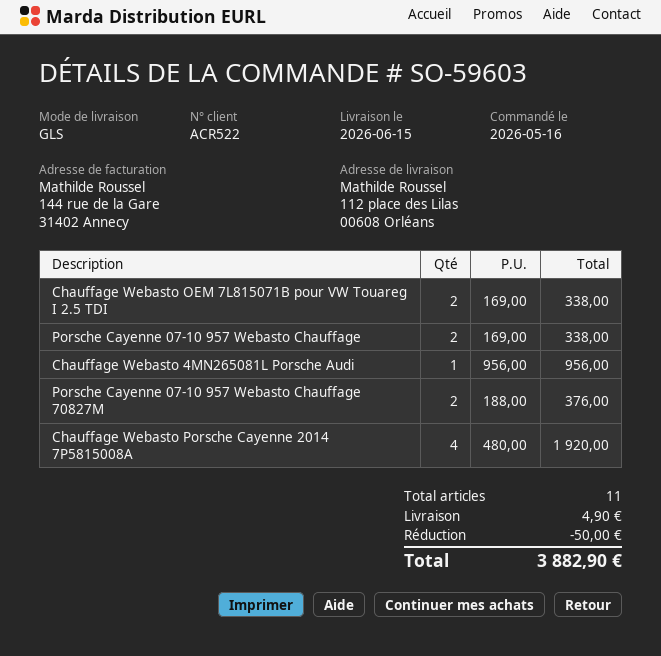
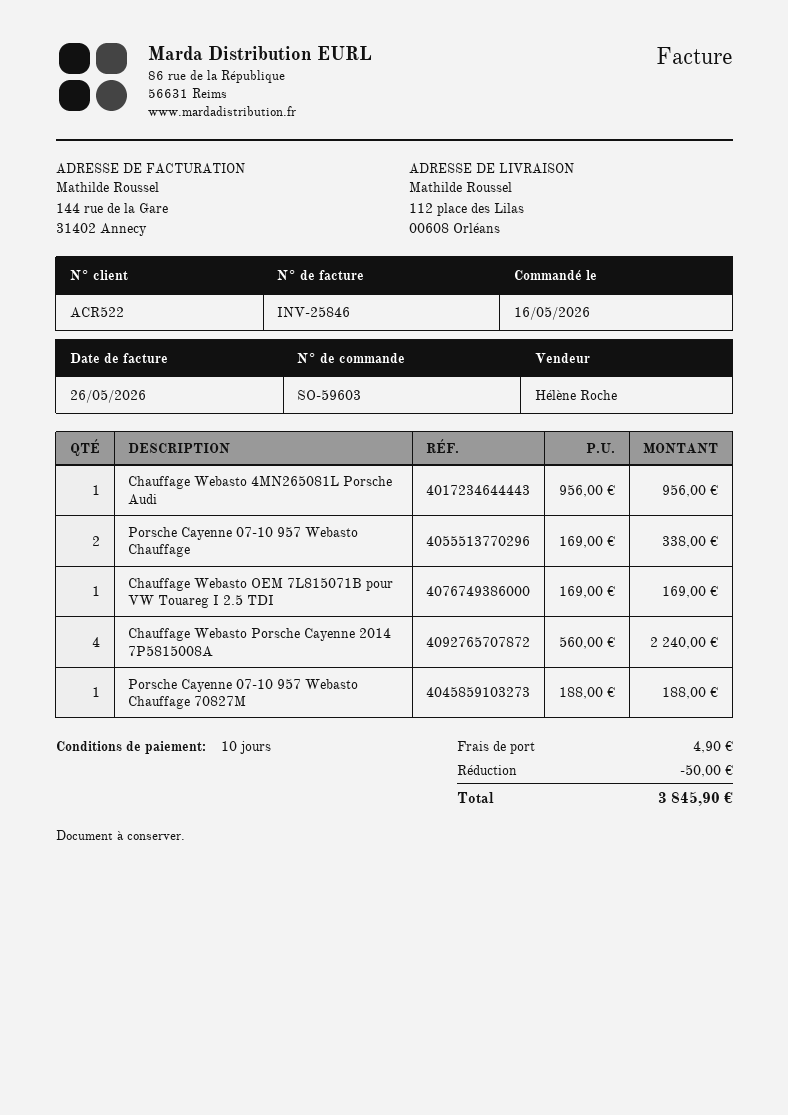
Chauffage Webasto OEM 7L815071B pour VW Touareg I 2.5 TDI: 2 x 169.00 = 338.00 -> 1 x 169.00 = 169.00
Porsche Cayenne 07-10 957 Webasto Chauffage 70827M: 2 x 188.00 = 376.00 -> 1 x 188.00 = 188.00
Chauffage Webasto Porsche Cayenne 2014 7P5815008A: 4 x 480.00 = 1920.00 -> 4 x 560.00 = 2240.00
total: 3882.90 -> 3845.90

